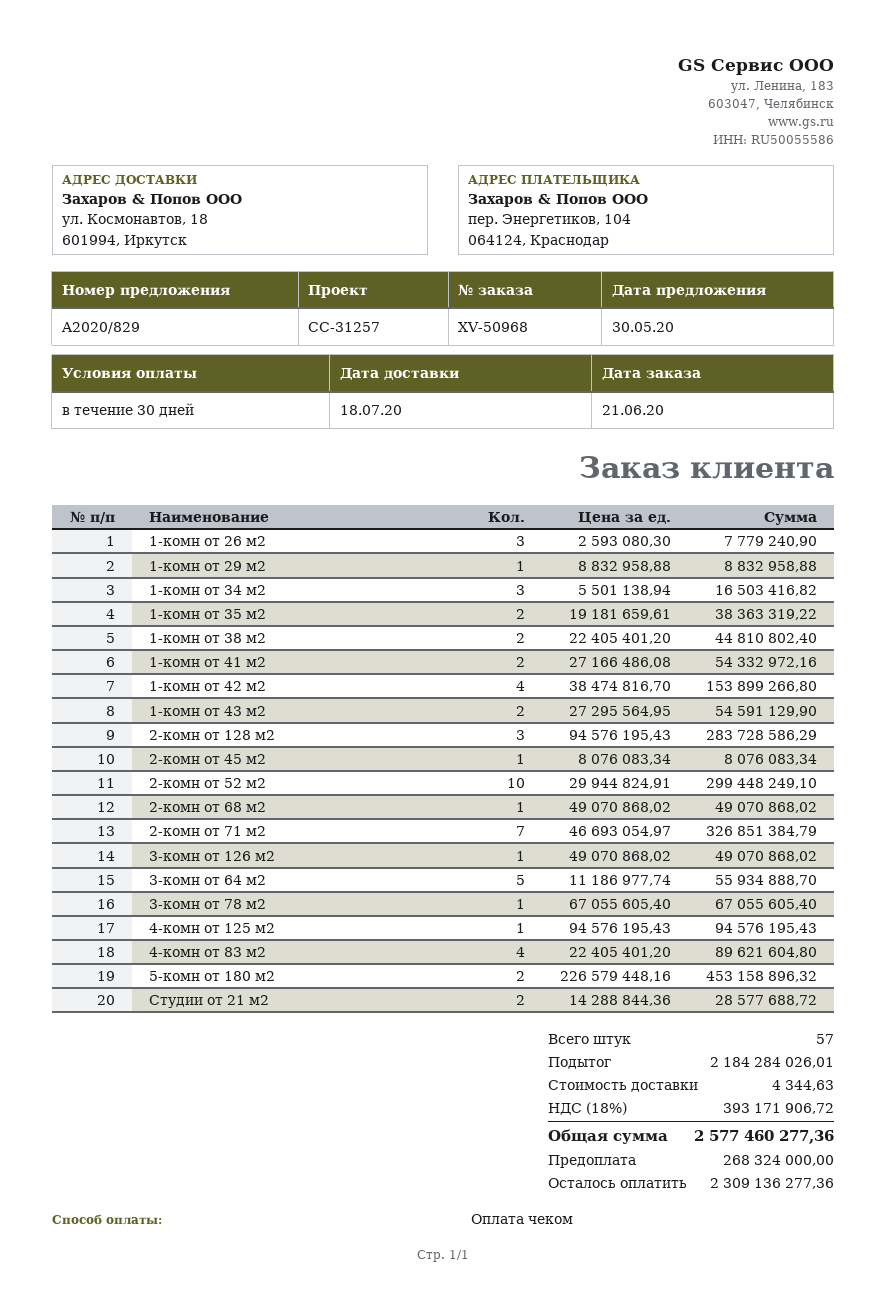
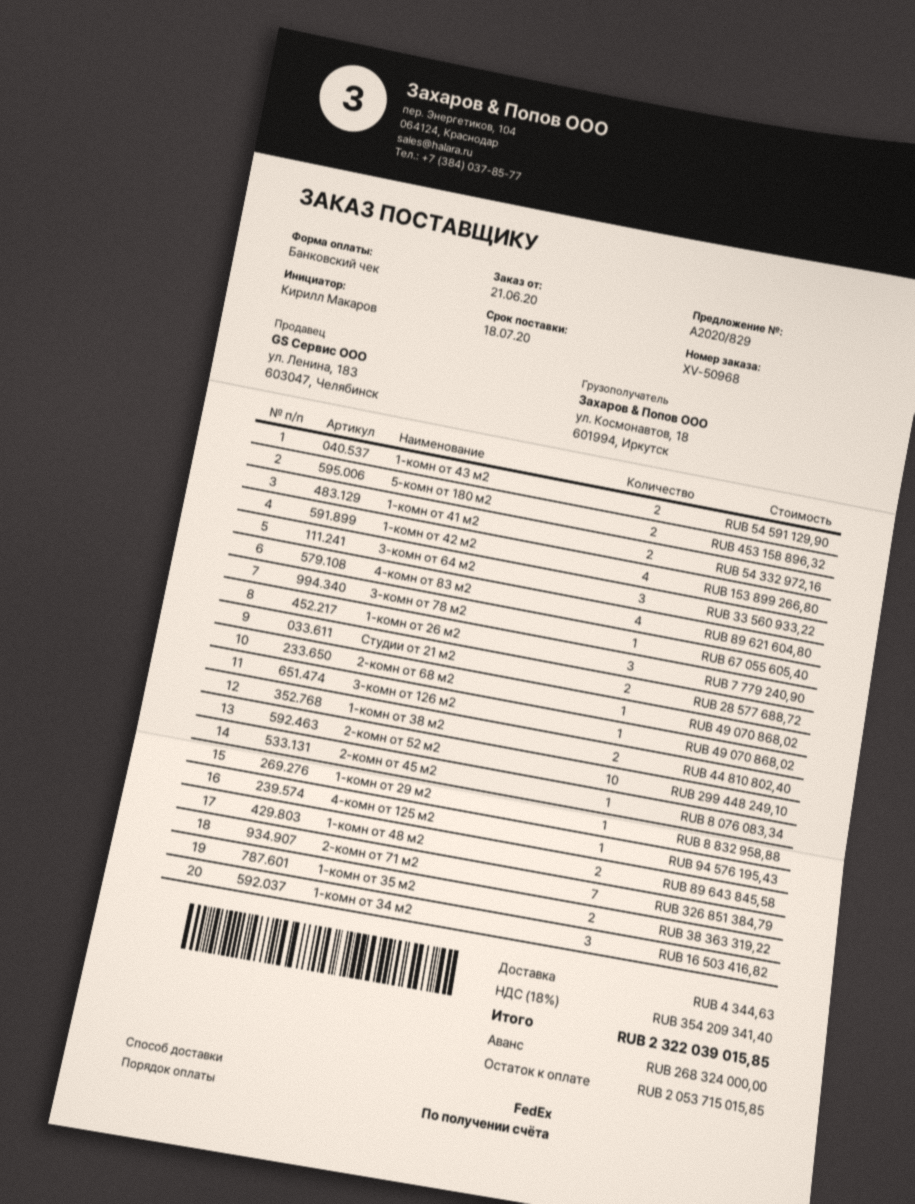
payment terms: 30 days -> on receipt
2-комн от 128 м2: 3 for 283728586.29 -> none
3-комн от 64 м2: 5 for 55934888.70 -> 3 for 33560933.22
1-комн от 48 м2: none -> 2 for 89643845.58
tax: 18% = 393171906.72 -> 18% = 354209341.40
total: 2577460277.36 -> 2322039015.85
balance: 2309136277.36 -> 2053715015.85

